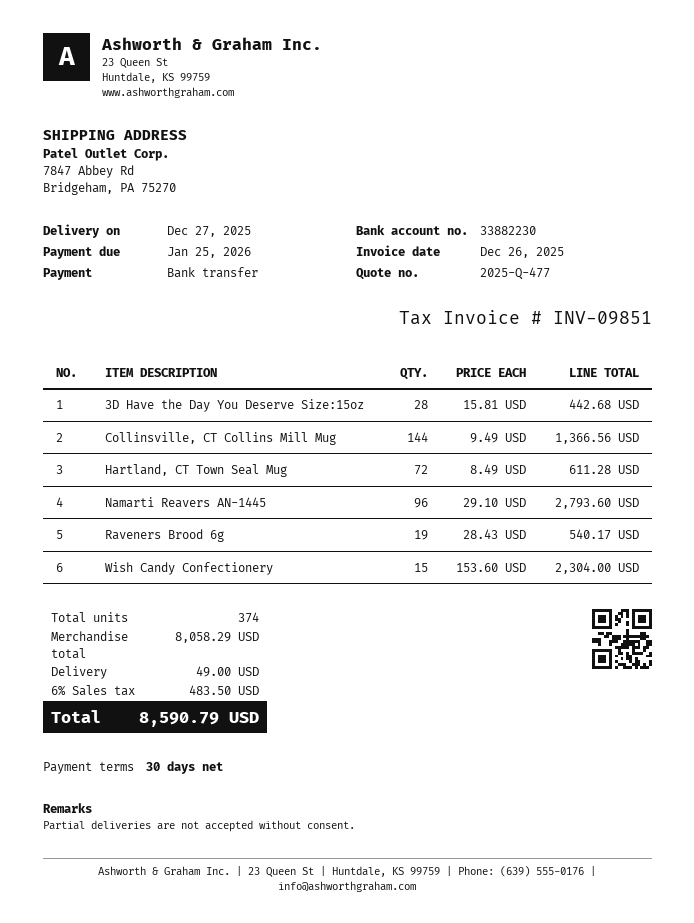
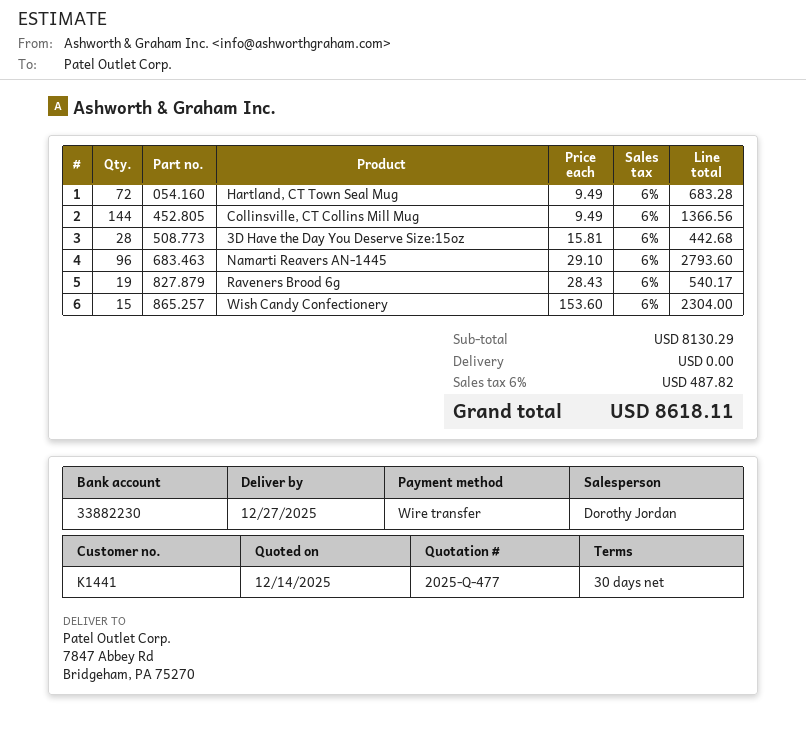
Hartland, CT Town Seal Mug: 72 x 8.49 = 611.28 -> 72 x 9.49 = 683.28
subtotal: 8058.29 -> 8130.29
shipping: 49.00 -> 0.00
tax: 6% = 483.50 -> 6% = 487.82
total: 8590.79 -> 8618.11

